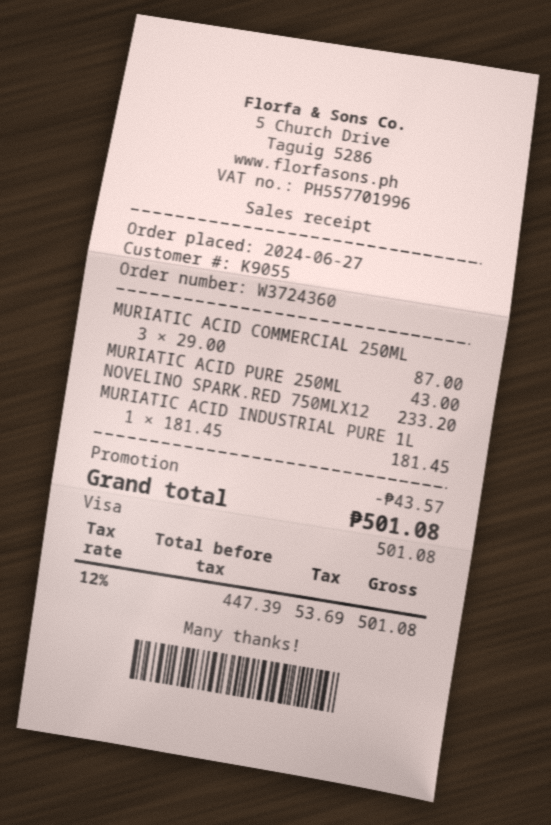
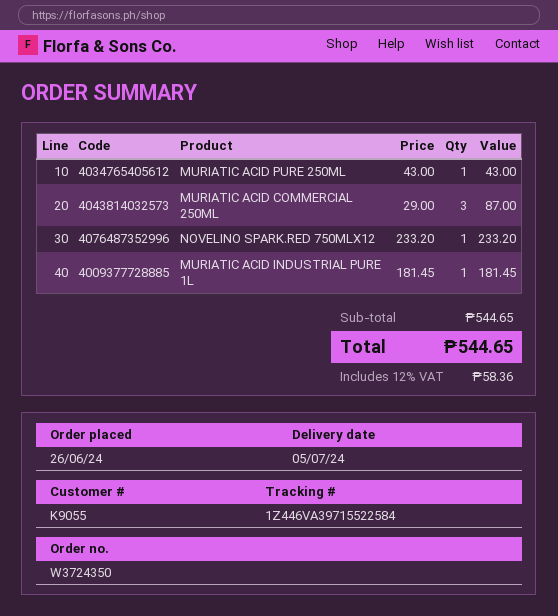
order number: W3724360 -> W3724350
order date: 2024-06-27 -> 2024-06-26
discount: 43.57 -> none
tax: 12% = 53.69 -> 12% = 58.36
total: 501.08 -> 544.65

